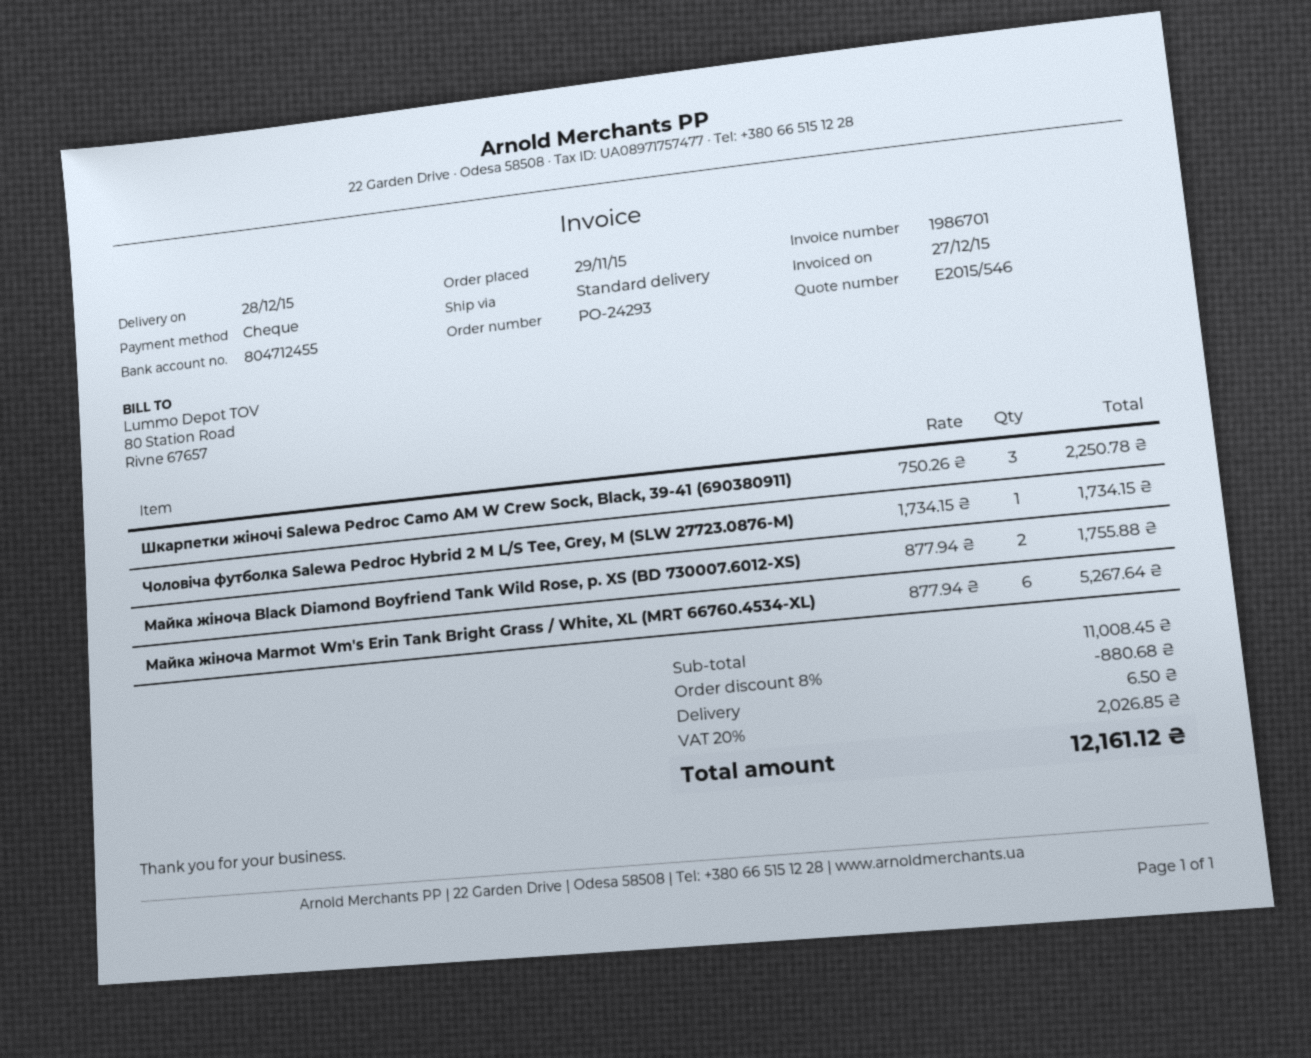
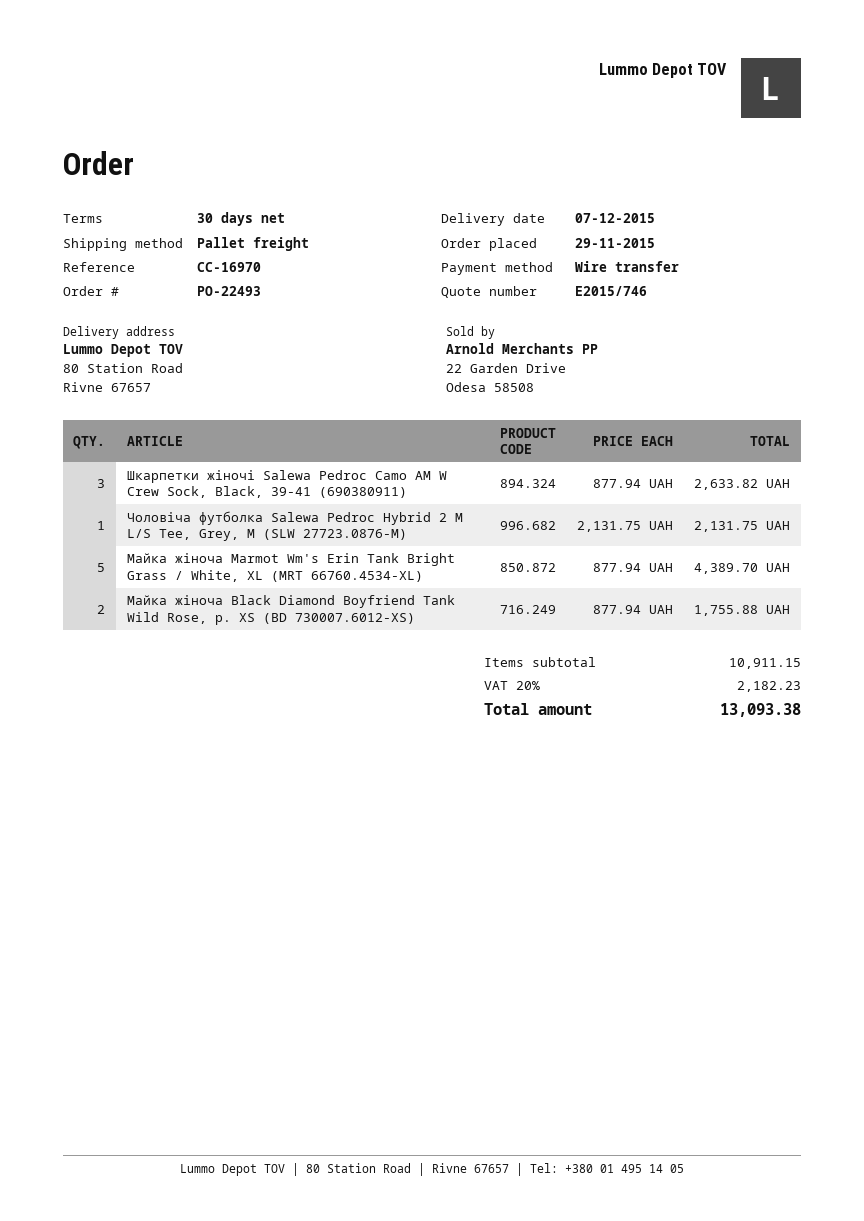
quote number: E2015/546 -> E2015/746
order number: PO-24293 -> PO-22493
delivery date: 2015-12-28 -> 2015-12-07
payment method: cheque -> bank transfer
shipping method: standard -> pallet freight
Шкарпетки жіночі Salewa Pedroc Camo AM W Crew Sock, Black, 39-41 (690380911): 3 x 750.26 = 2250.78 -> 3 x 877.94 = 2633.82
Чоловіча футболка Salewa Pedroc Hybrid 2 M L/S Tee, Grey, M (SLW 27723.0876-M): 1 x 1734.15 = 1734.15 -> 1 x 2131.75 = 2131.75
Майка жіноча Marmot Wm's Erin Tank Bright Grass / White, XL (MRT 66760.4534-XL): 6 x 877.94 = 5267.64 -> 5 x 877.94 = 4389.70
subtotal: 11008.45 -> 10911.15
discount: 8% = 880.68 -> none
shipping: 6.50 -> none
tax: 20% = 2026.85 -> 20% = 2182.23
total: 12161.12 -> 13093.38

